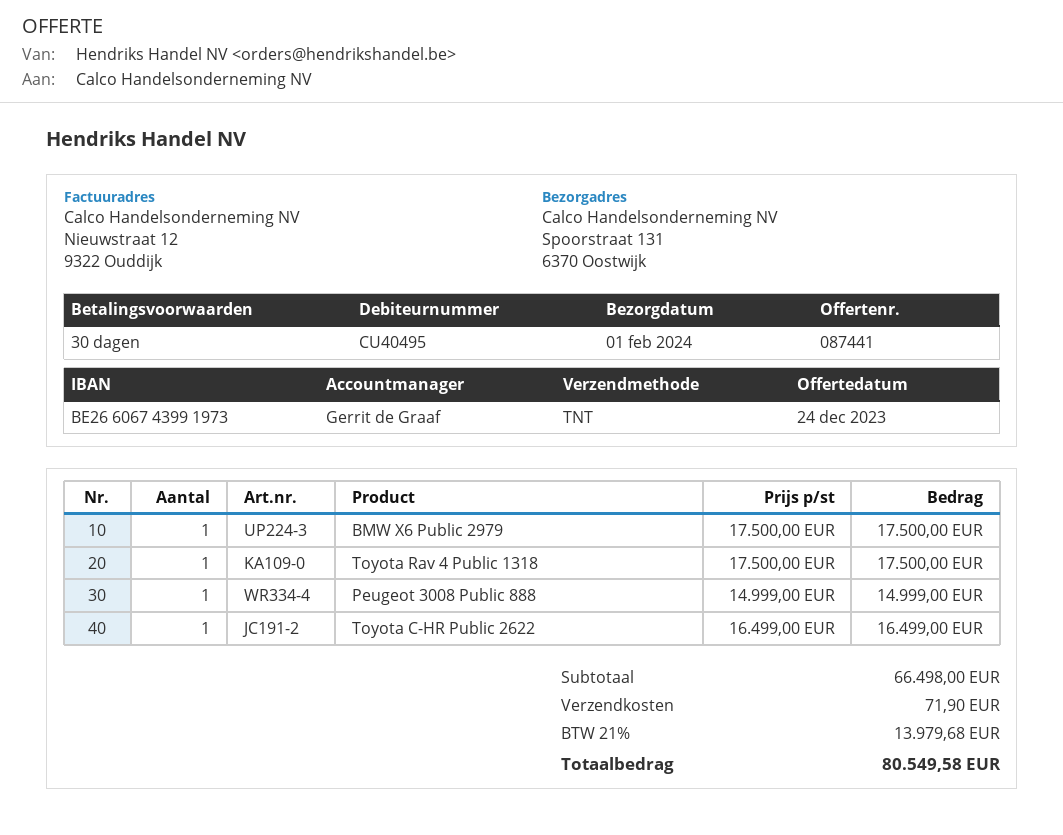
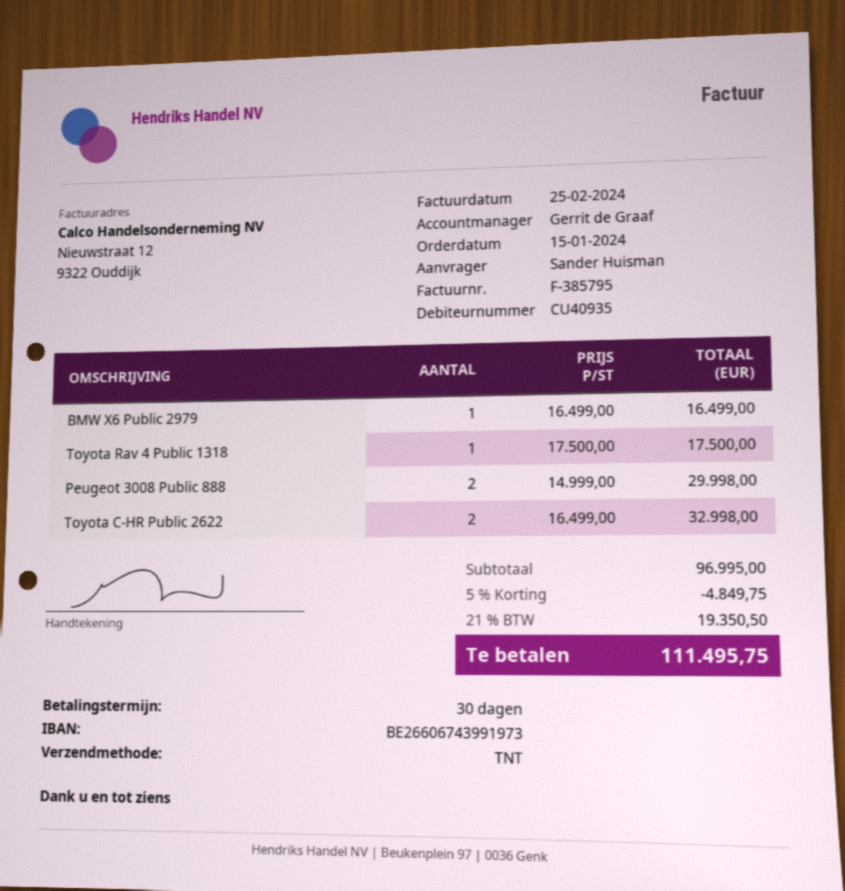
customer number: CU40495 -> CU40935
BMW X6 Public 2979: 1 x 17500.00 = 17500.00 -> 1 x 16499.00 = 16499.00
Peugeot 3008 Public 888: 1 x 14999.00 = 14999.00 -> 2 x 14999.00 = 29998.00
Toyota C-HR Public 2622: 1 x 16499.00 = 16499.00 -> 2 x 16499.00 = 32998.00
subtotal: 66498.00 -> 96995.00
discount: none -> 5% = 4849.75
shipping: 71.90 -> none
tax: 21% = 13979.68 -> 21% = 19350.50
total: 80549.58 -> 111495.75

